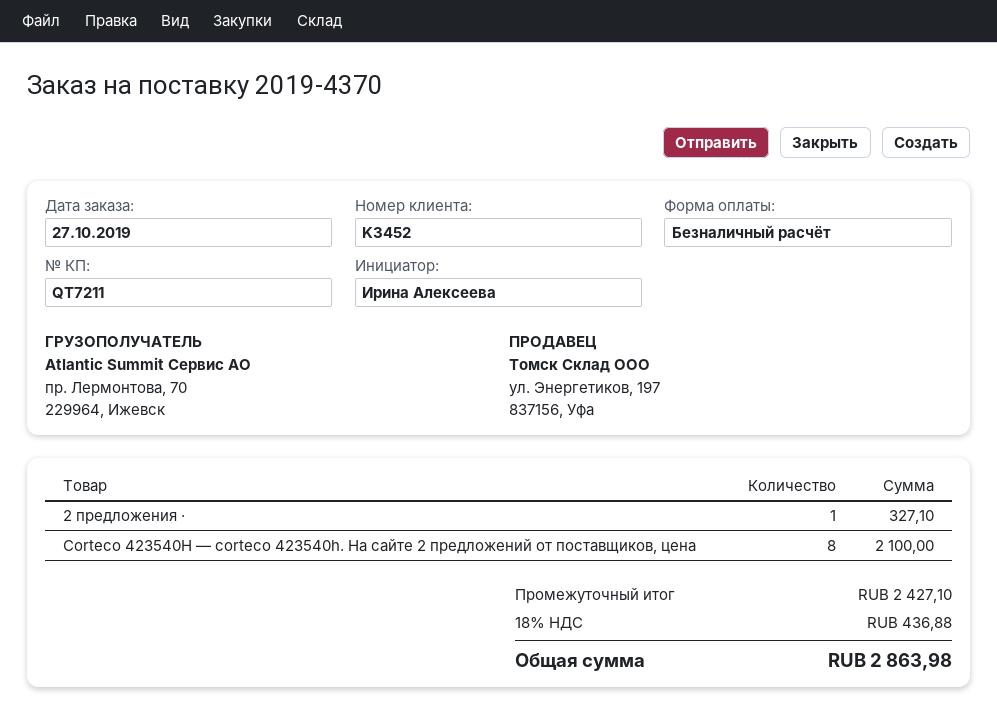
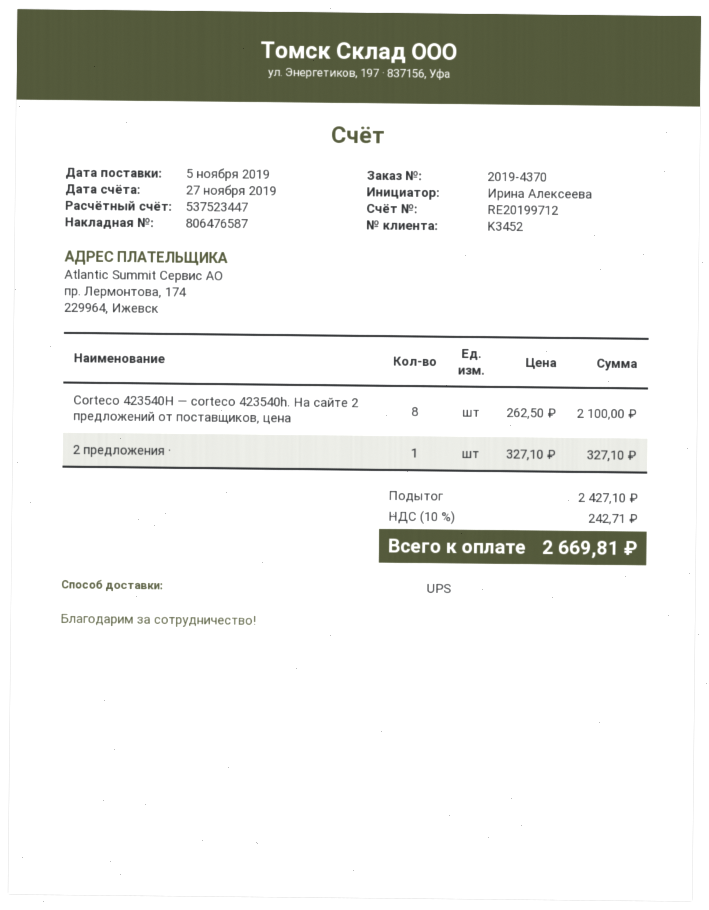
tax: 18% = 436.88 -> 10% = 242.71
total: 2863.98 -> 2669.81

